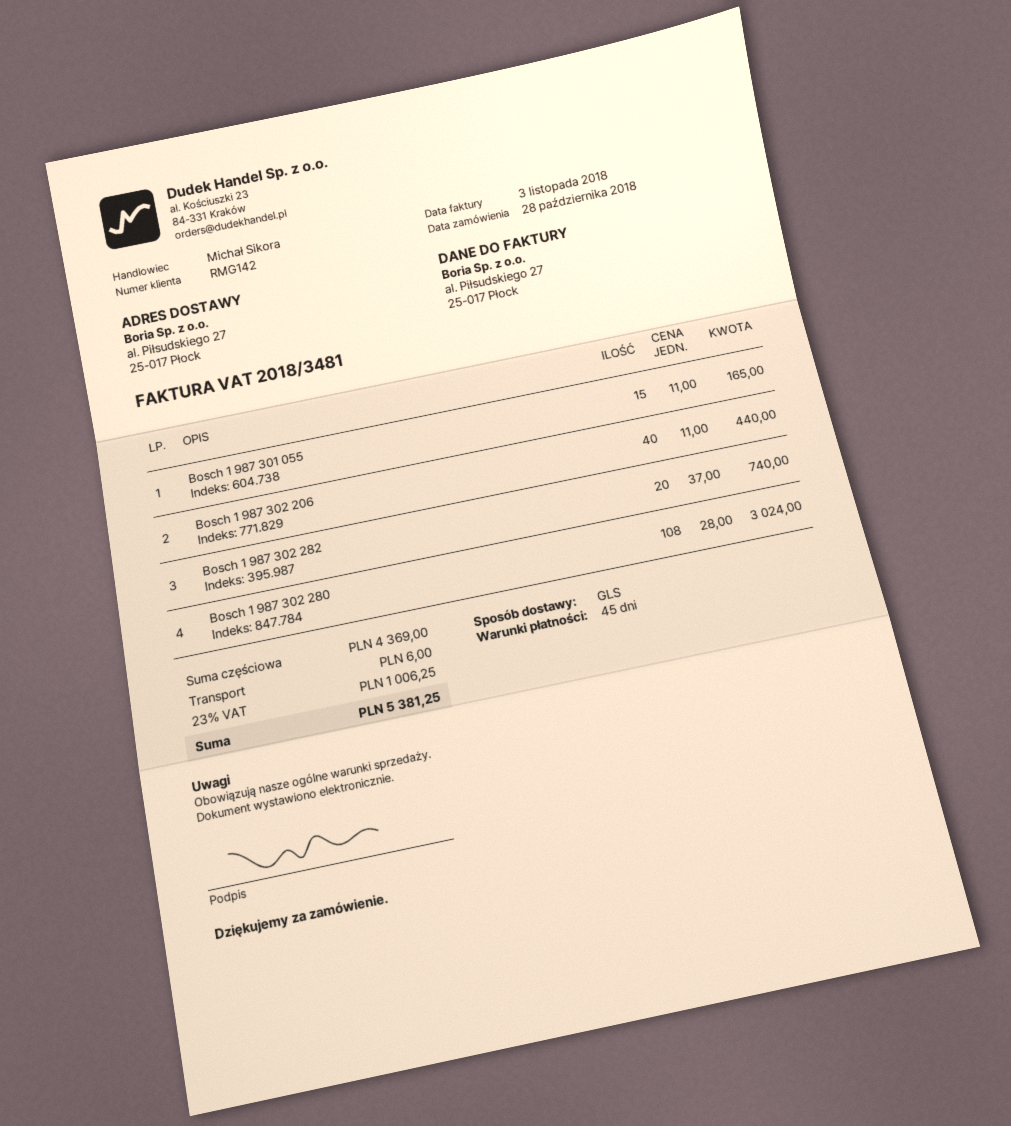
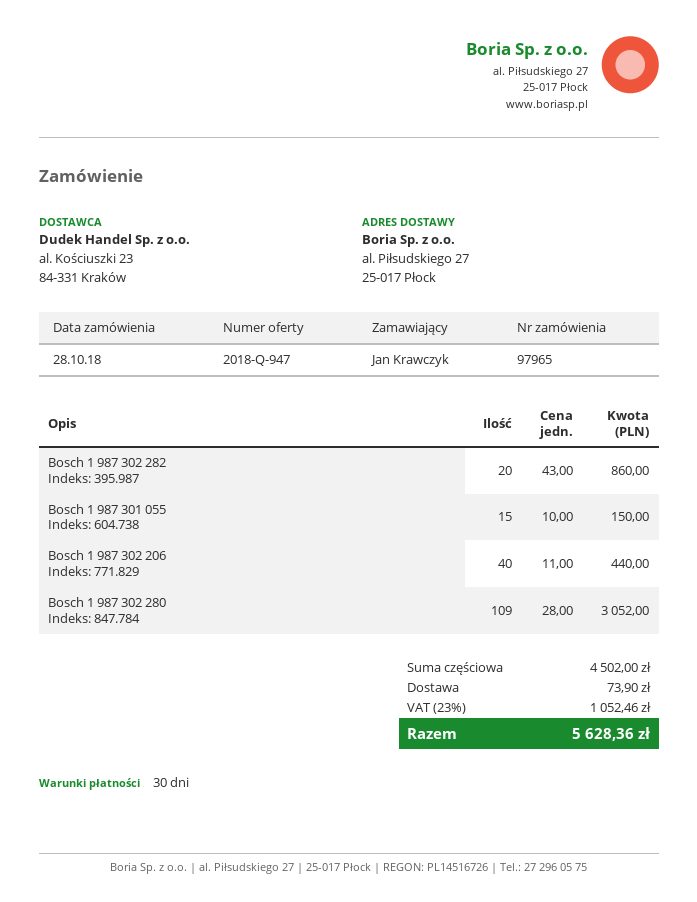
payment terms: 45 days -> 30 days
Bosch 1 987 301 055: 15 x 11.00 = 165.00 -> 15 x 10.00 = 150.00
Bosch 1 987 302 282: 20 x 37.00 = 740.00 -> 20 x 43.00 = 860.00
Bosch 1 987 302 280: 108 x 28.00 = 3024.00 -> 109 x 28.00 = 3052.00
subtotal: 4369.00 -> 4502.00
shipping: 6.00 -> 73.90
tax: 23% = 1006.25 -> 23% = 1052.46
total: 5381.25 -> 5628.36

